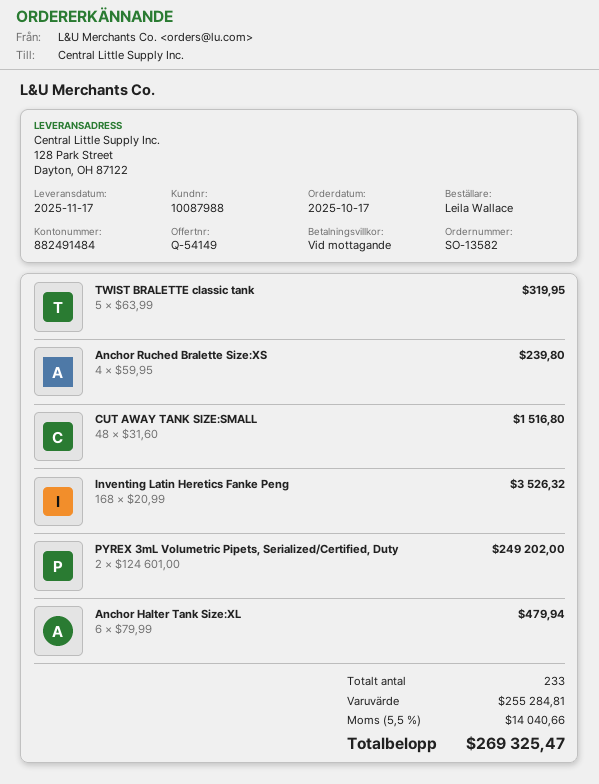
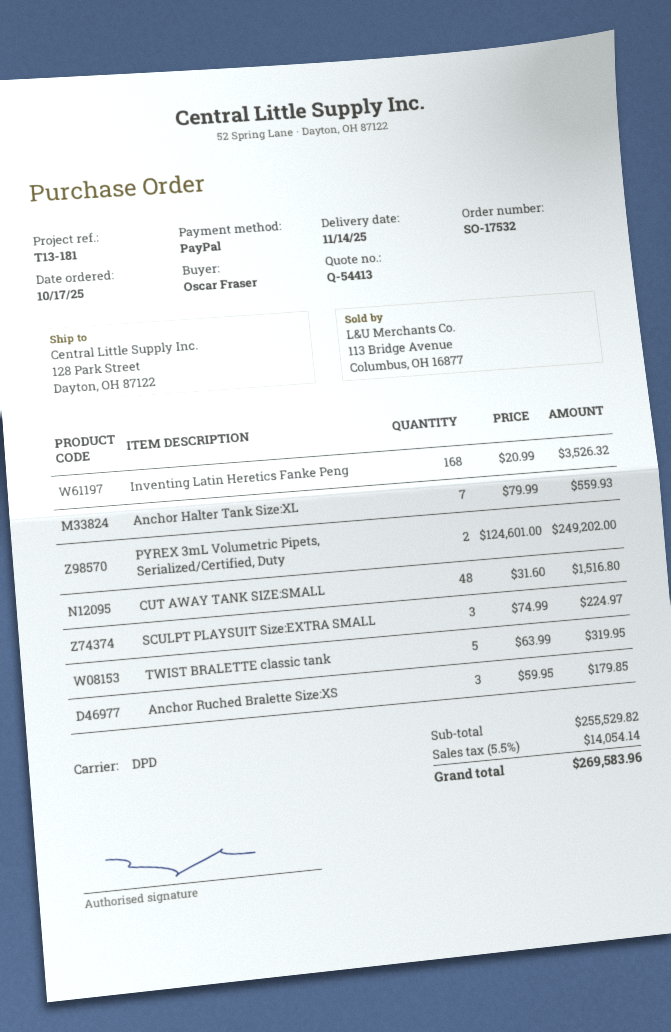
quote number: Q-54149 -> Q-54413
order number: SO-13582 -> SO-17532
delivery date: 2025-11-17 -> 2025-11-14
ordered by: Leila Wallace -> Oscar Fraser
Anchor Ruched Bralette Size:XS: 4 x 59.95 = 239.80 -> 3 x 59.95 = 179.85
Anchor Halter Tank Size:XL: 6 x 79.99 = 479.94 -> 7 x 79.99 = 559.93
SCULPT PLAYSUIT Size:EXTRA SMALL: none -> 3 x 74.99 = 224.97
subtotal: 255284.81 -> 255529.82
tax: 5.5% = 14040.66 -> 5.5% = 14054.14
total: 269325.47 -> 269583.96

